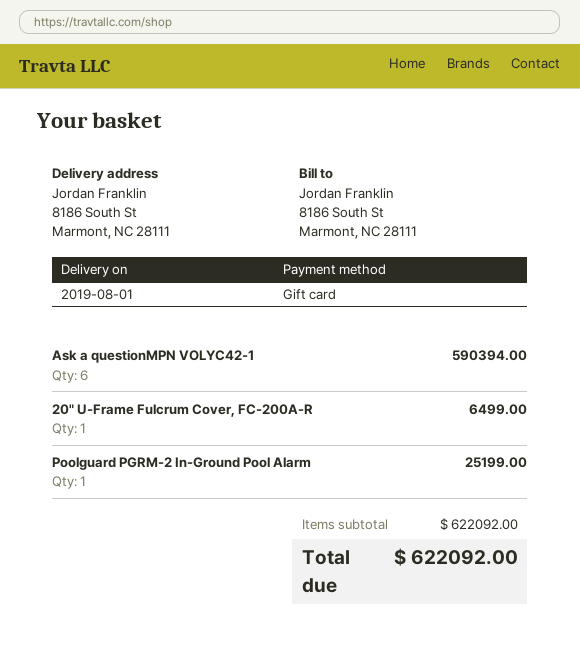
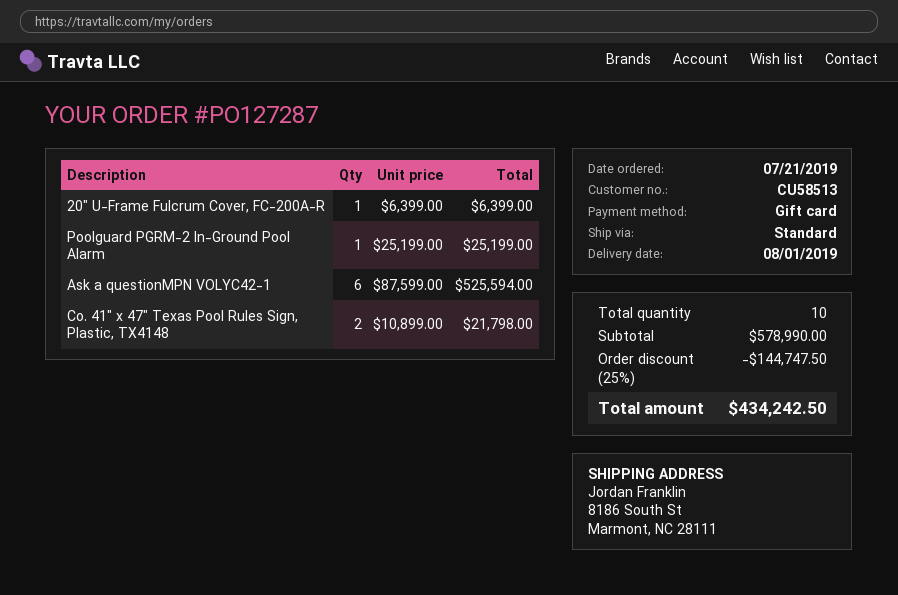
Ask a questionMPN VOLYC42-1: 6 for 590394.00 -> 6 for 525594.00
20" U-Frame Fulcrum Cover, FC-200A-R: 1 for 6499.00 -> 1 for 6399.00
Co. 41" x 47" Texas Pool Rules Sign, Plastic, TX4148: none -> 2 for 21798.00
subtotal: 622092.00 -> 578990.00
discount: none -> 25% = 144747.50
total: 622092.00 -> 434242.50

